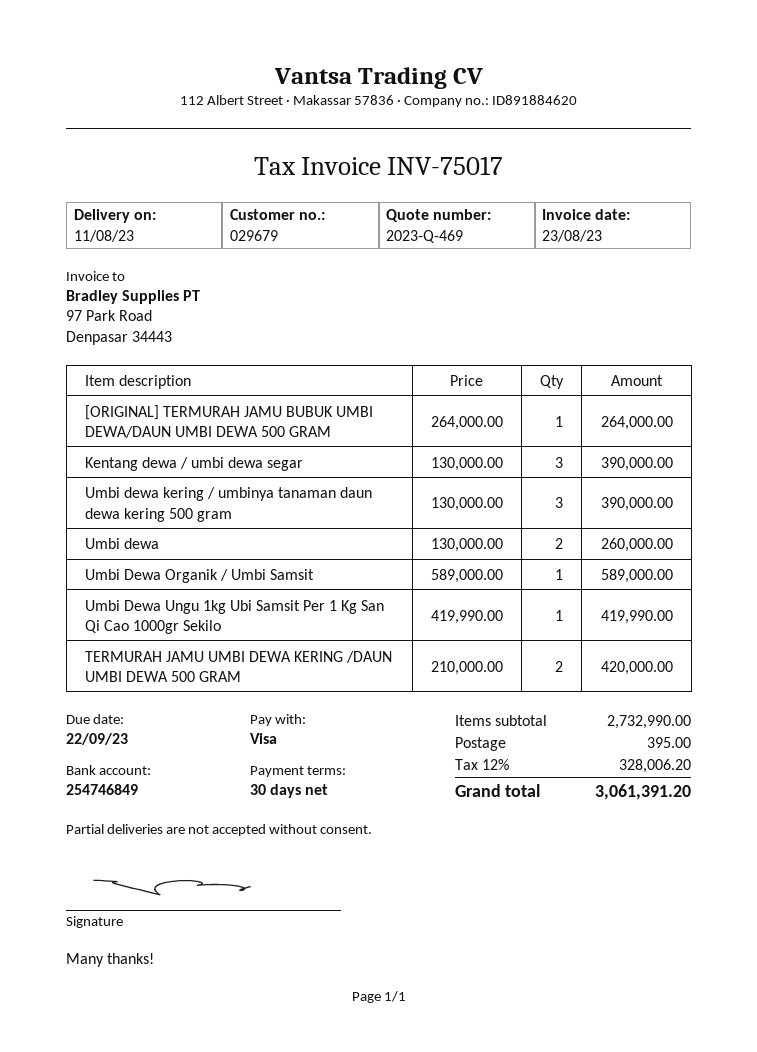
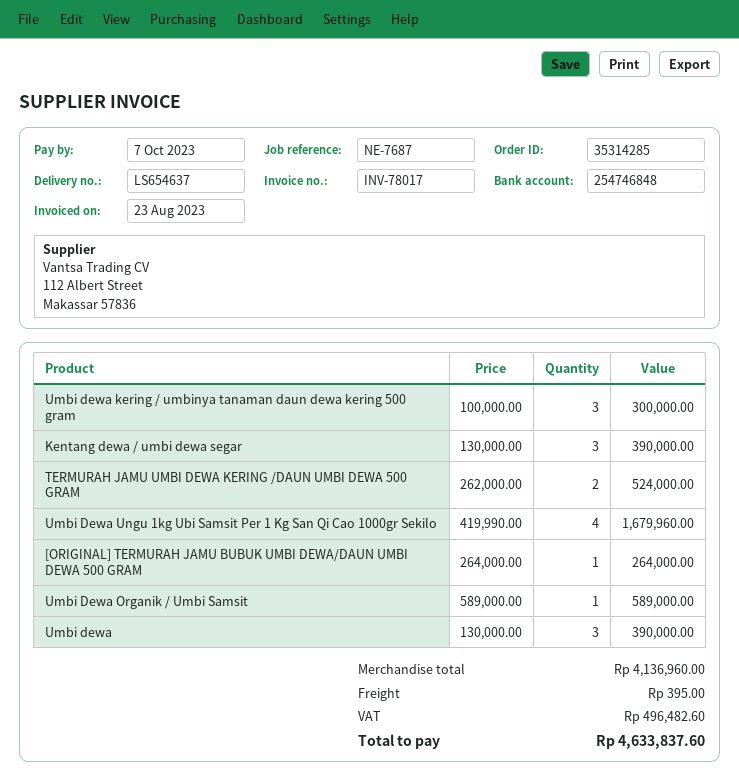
invoice number: INV-75017 -> INV-78017
due date: 2023-09-22 -> 2023-10-07
bank account: 254746849 -> 254746848
Umbi dewa kering / umbinya tanaman daun dewa kering 500 gram: 3 x 130000.00 = 390000.00 -> 3 x 100000.00 = 300000.00
Umbi dewa: 2 x 130000.00 = 260000.00 -> 3 x 130000.00 = 390000.00
Umbi Dewa Ungu 1kg Ubi Samsit Per 1 Kg San Qi Cao 1000gr Sekilo: 1 x 419990.00 = 419990.00 -> 4 x 419990.00 = 1679960.00
TERMURAH JAMU UMBI DEWA KERING /DAUN UMBI DEWA 500 GRAM: 2 x 210000.00 = 420000.00 -> 2 x 262000.00 = 524000.00
subtotal: 2732990.00 -> 4136960.00
tax: 328006.20 -> 496482.60
total: 3061391.20 -> 4633837.60

